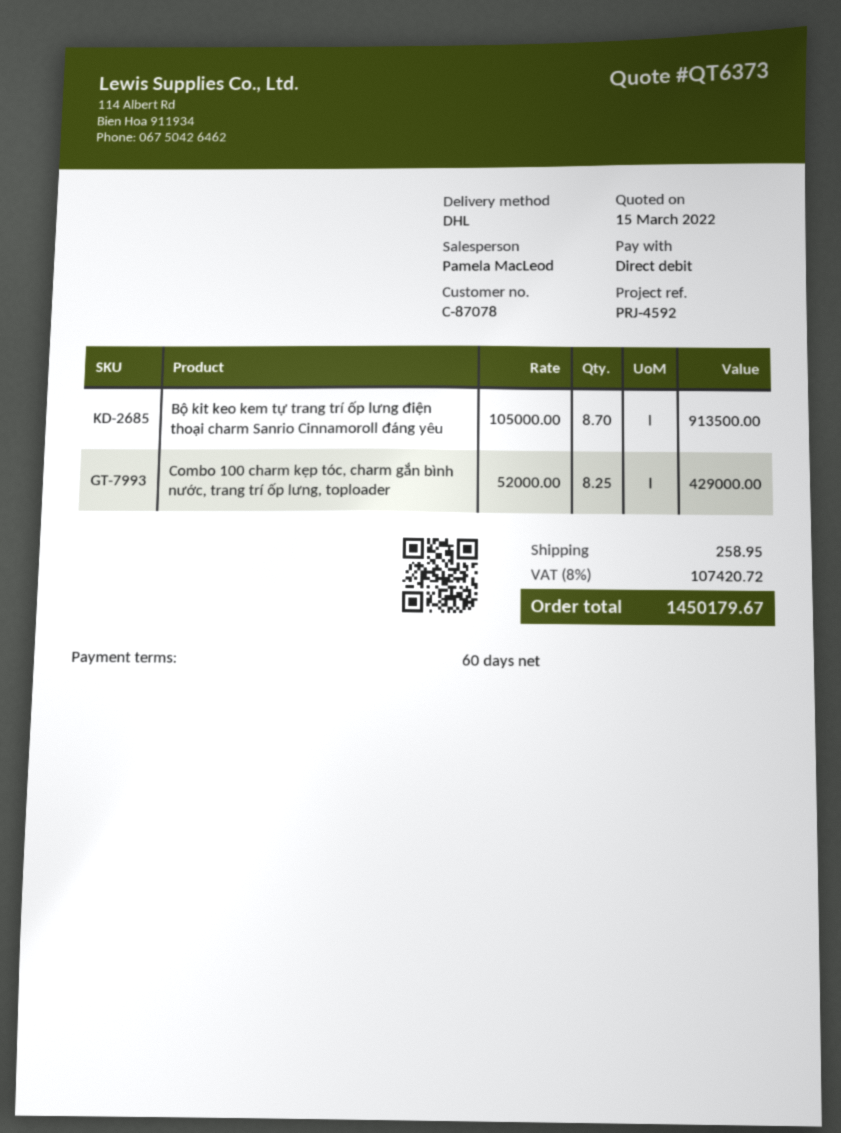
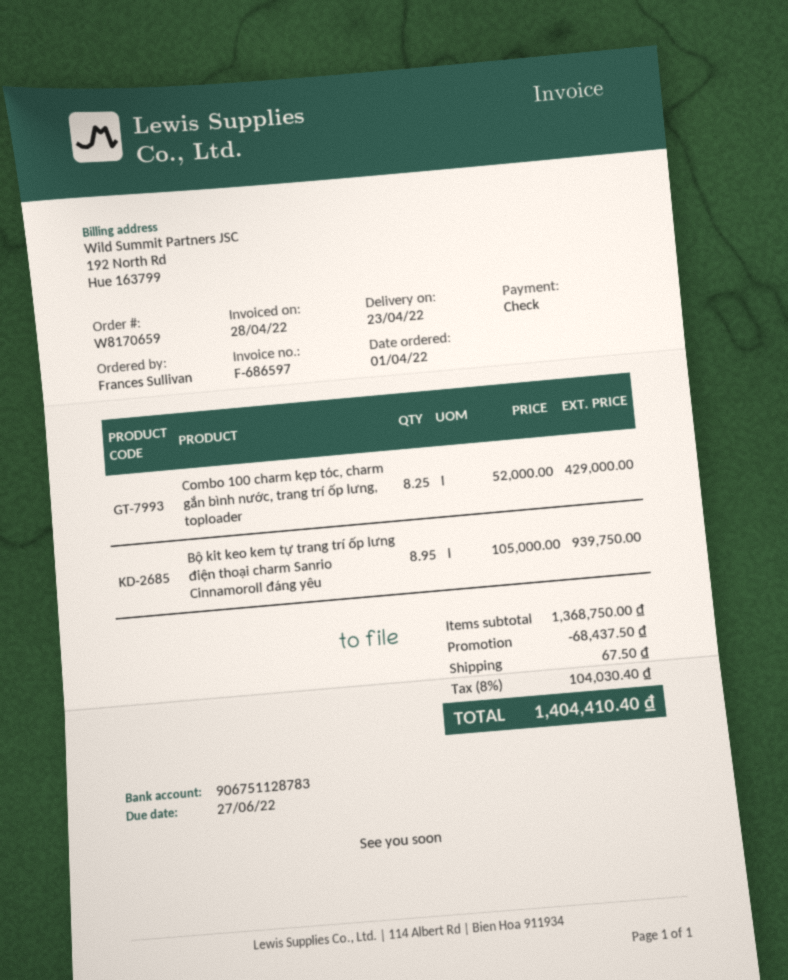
payment method: direct debit -> cheque
Bộ kit keo kem tự trang trí ốp lưng điện thoại charm Sanrio Cinnamoroll đáng yêu: 8.7 x 105000.00 = 913500.00 -> 8.95 x 105000.00 = 939750.00
discount: none -> 68437.50
shipping: 258.95 -> 67.50
tax: 8% = 107420.72 -> 8% = 104030.40
total: 1450179.67 -> 1404410.40

